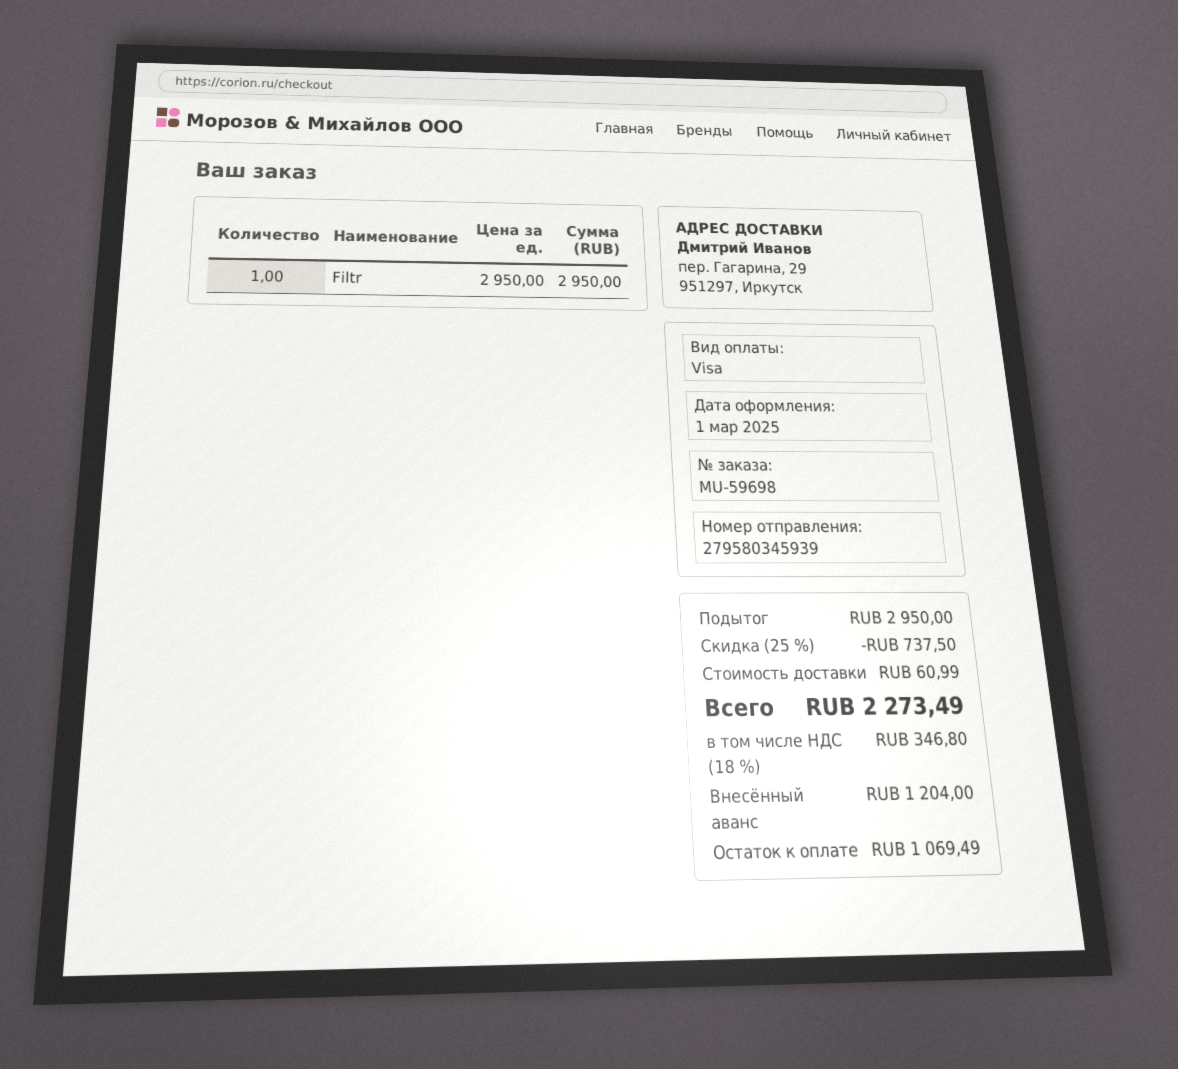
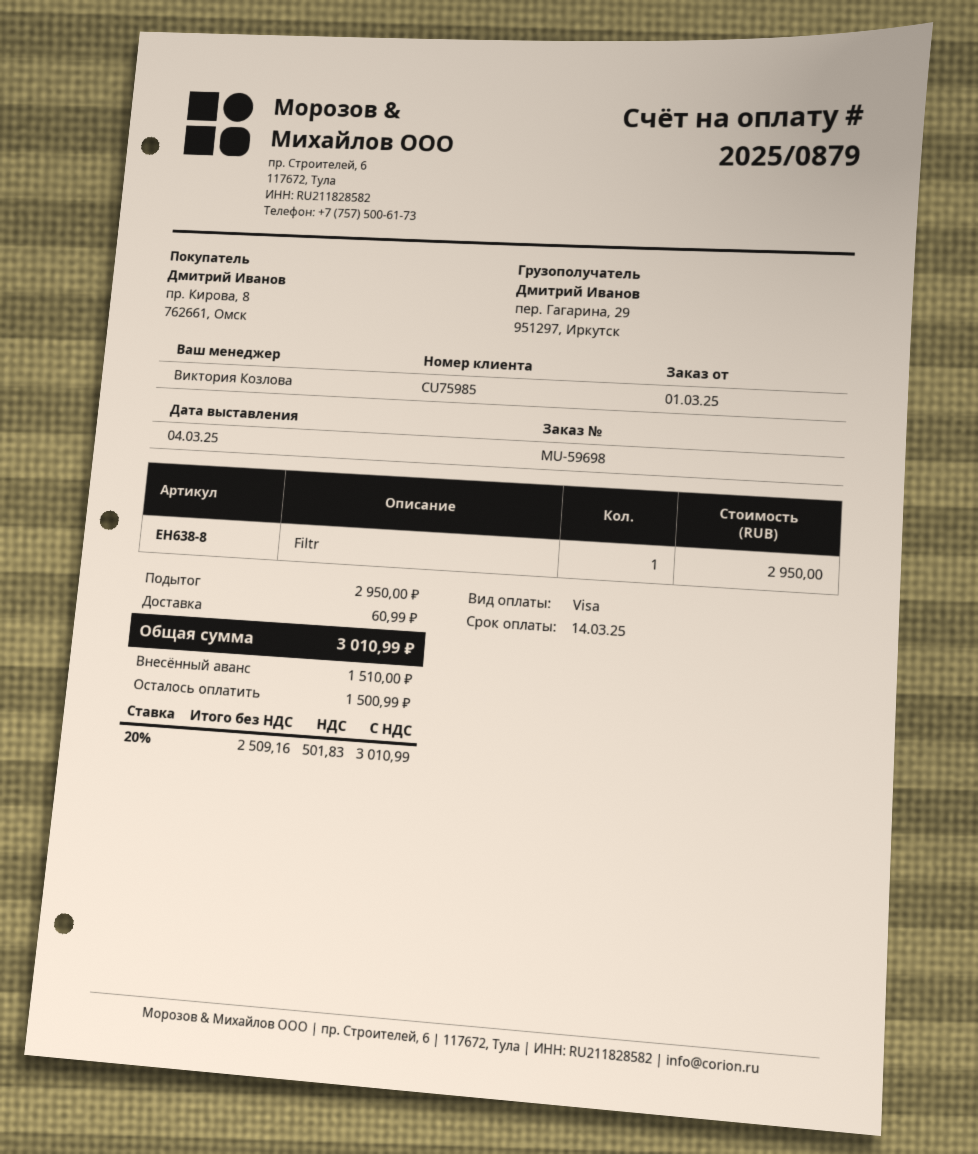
discount: 25% = 737.50 -> none
tax: 18% = 346.80 -> 20% = 501.83
total: 2273.49 -> 3010.99
deposit: 1204.00 -> 1510.00
balance: 1069.49 -> 1500.99

